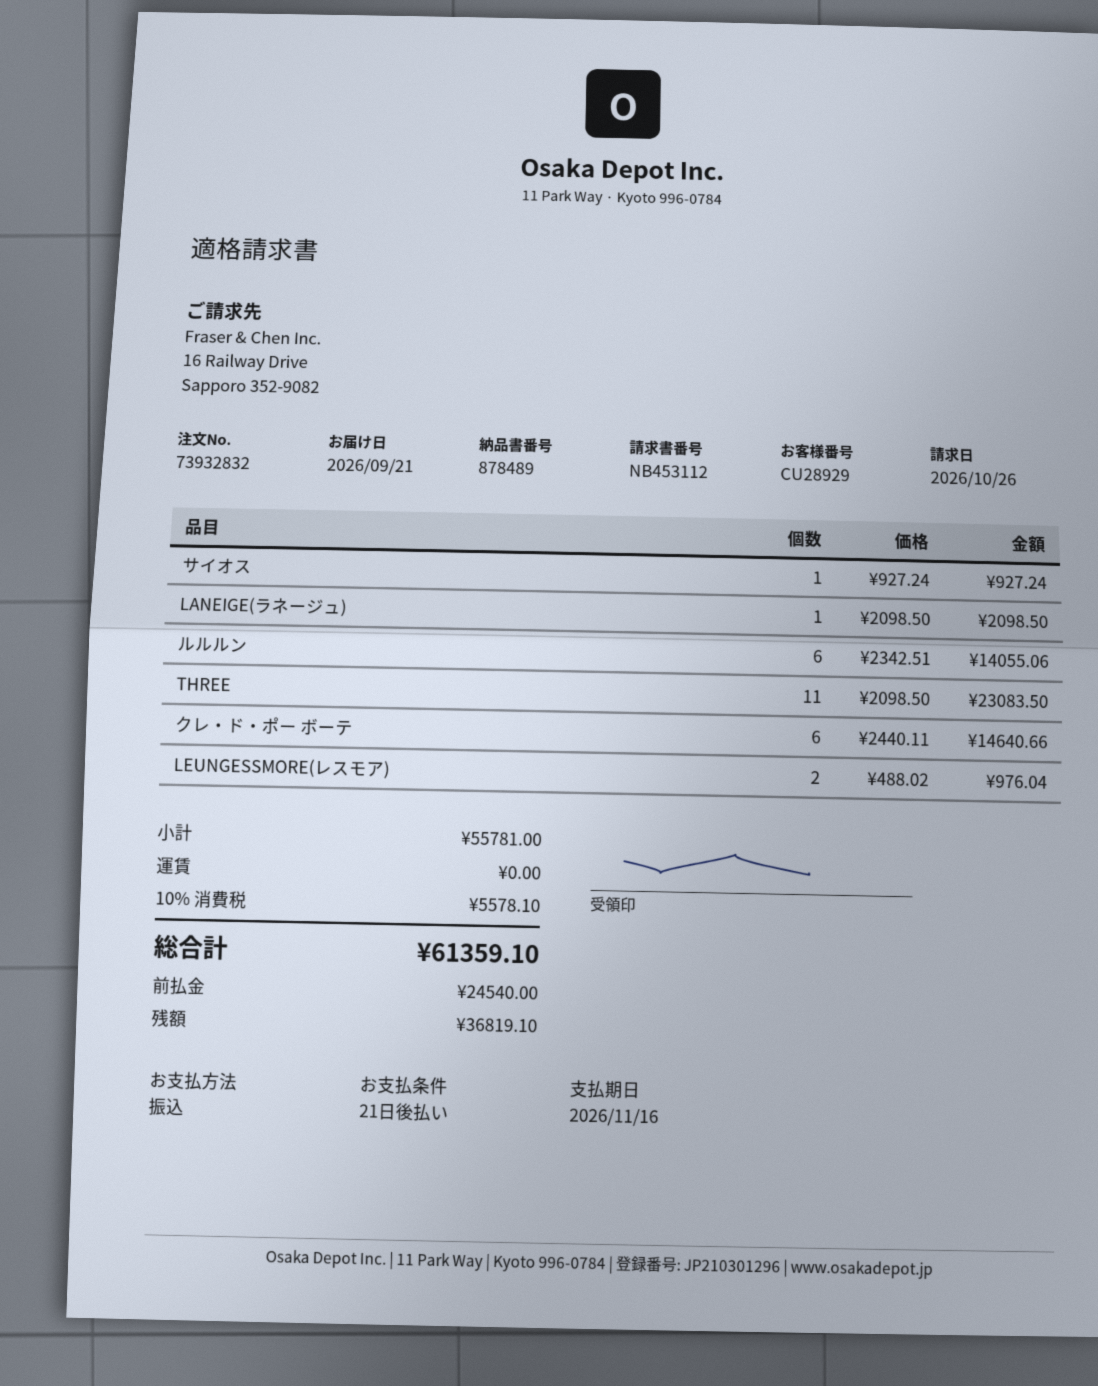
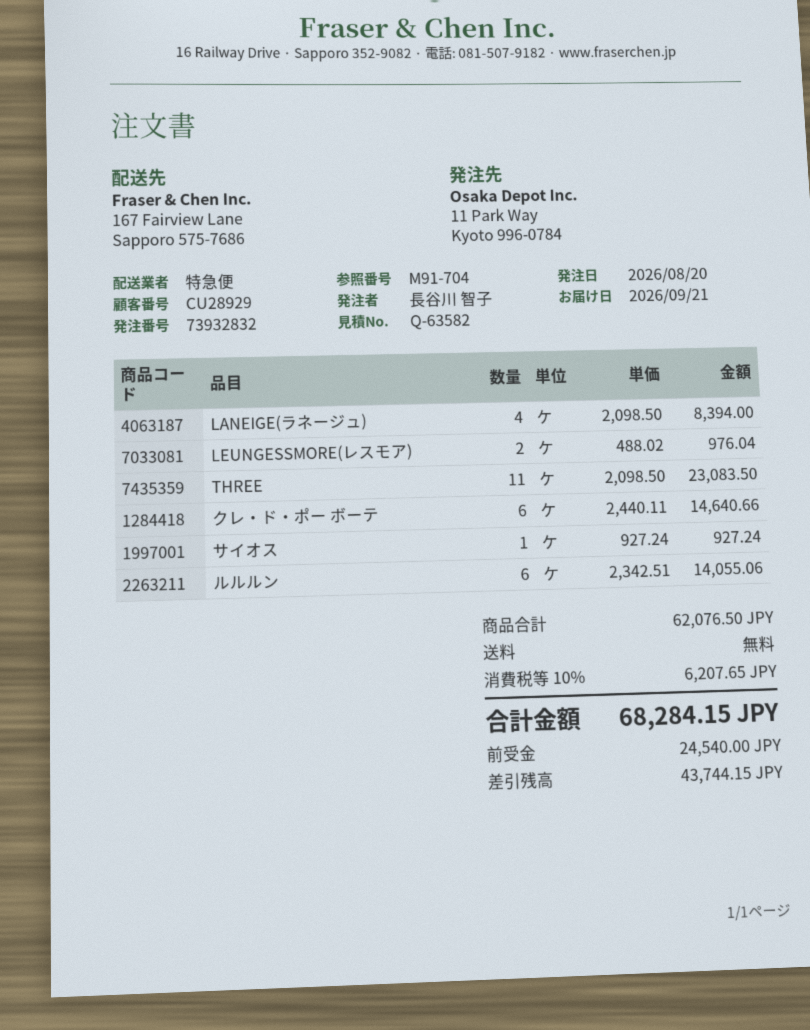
LANEIGE(ラネージュ): 1 x 2098.50 = 2098.50 -> 4 x 2098.50 = 8394.00
subtotal: 55781.00 -> 62076.50
tax: 10% = 5578.10 -> 10% = 6207.65
total: 61359.10 -> 68284.15
balance: 36819.10 -> 43744.15

